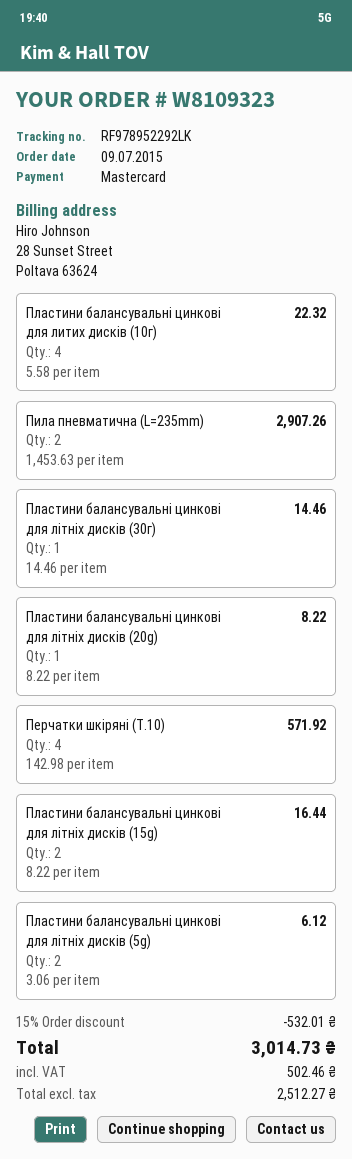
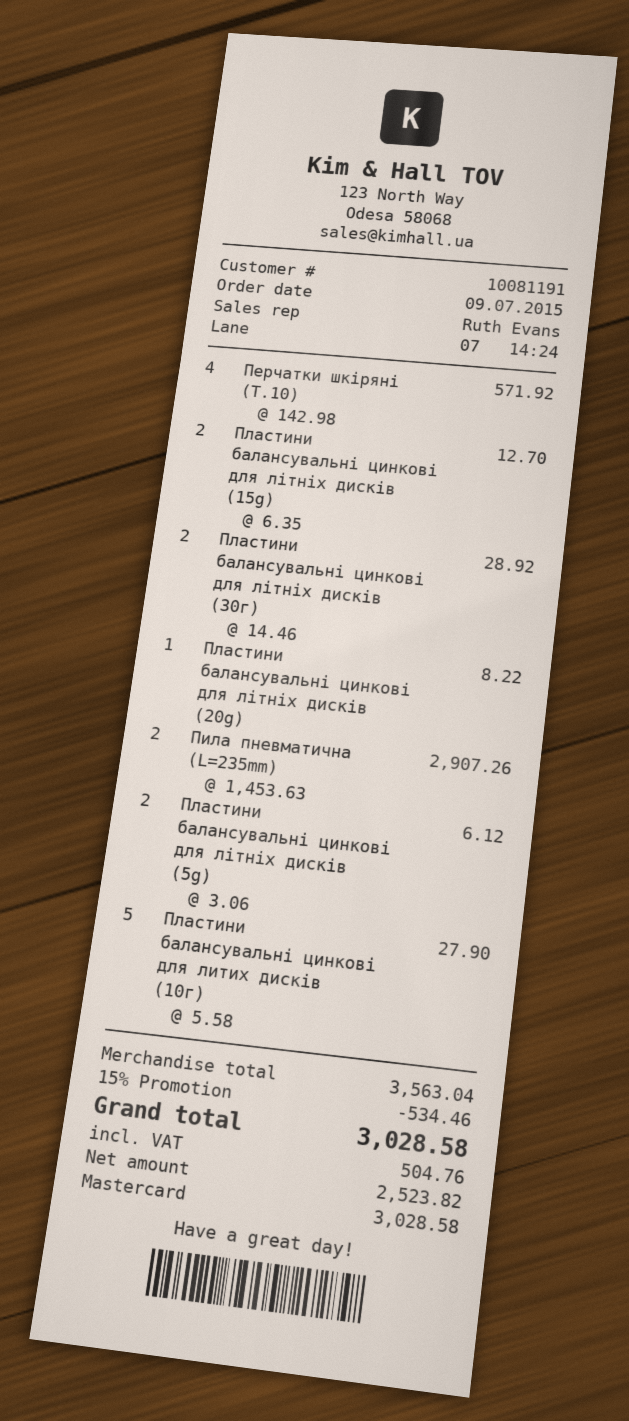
Пластини балансувальні цинкові для литих дисків (10г): 4 x 5.58 = 22.32 -> 5 x 5.58 = 27.90
Пластини балансувальні цинкові для літніх дисків (30г): 1 x 14.46 = 14.46 -> 2 x 14.46 = 28.92
Пластини балансувальні цинкові для літніх дисків (15g): 2 x 8.22 = 16.44 -> 2 x 6.35 = 12.70
discount: 15% = 532.01 -> 15% = 534.46
net: 2512.27 -> 2523.82
tax: 502.46 -> 504.76
total: 3014.73 -> 3028.58

